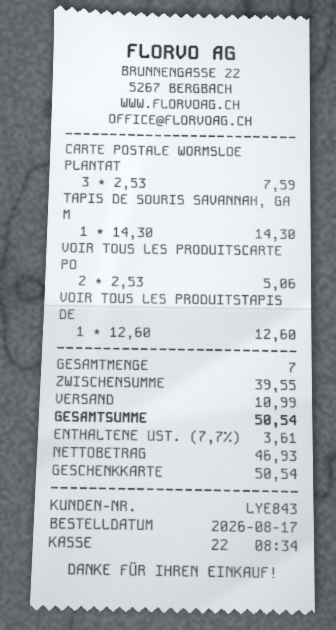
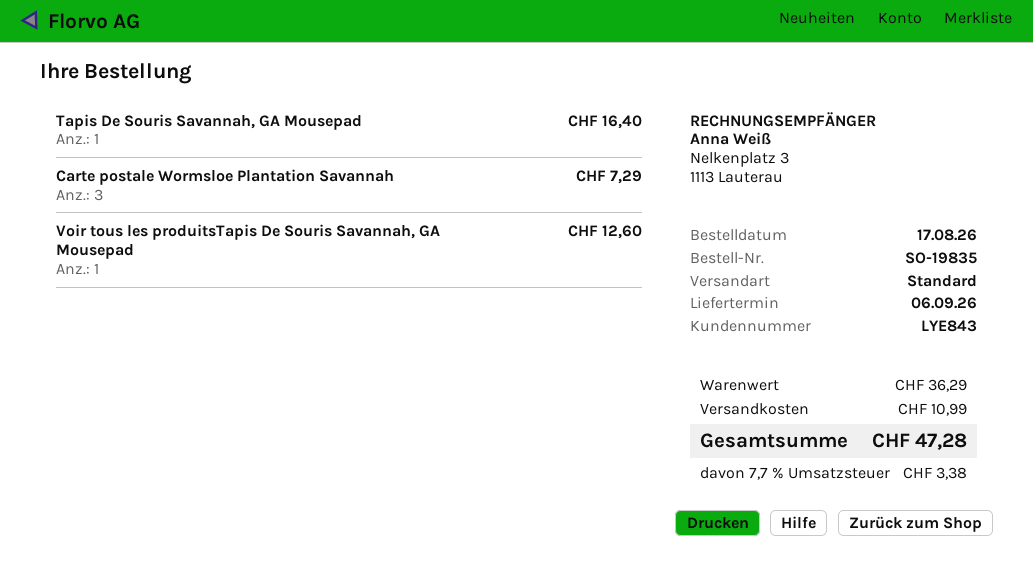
CARTE POSTALE WORMSLOE PLANTAT: 3 for 7.59 -> 3 for 7.29
TAPIS DE SOURIS SAVANNAH, GA M: 1 for 14.30 -> 1 for 16.40
VOIR TOUS LES PRODUITSCARTE PO: 2 for 5.06 -> none
subtotal: 39.55 -> 36.29
tax: 7.7% = 3.61 -> 7.7% = 3.38
total: 50.54 -> 47.28

